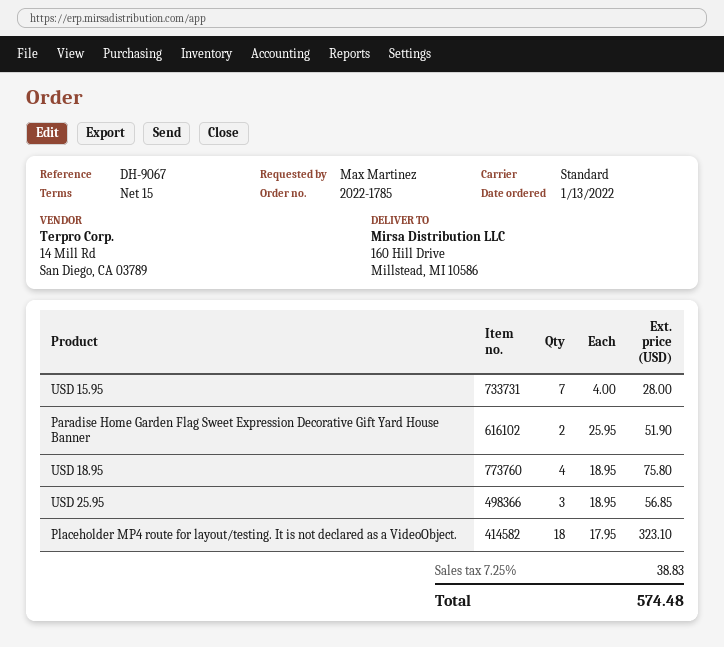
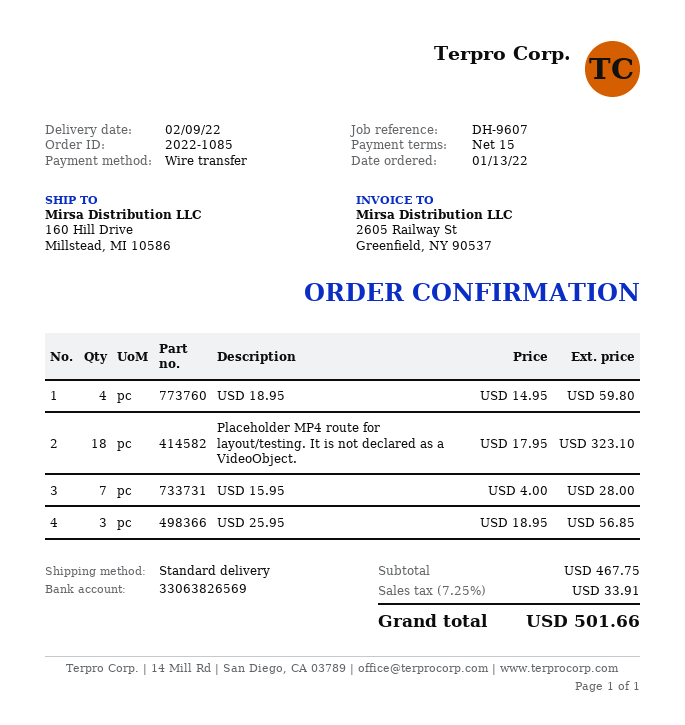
order number: 2022-1785 -> 2022-1085
reference: DH-9067 -> DH-9607
Paradise Home Garden Flag Sweet Expression Decorative Gift Yard House Banner: 2 x 25.95 = 51.90 -> none
USD 18.95: 4 x 18.95 = 75.80 -> 4 x 14.95 = 59.80
tax: 7.25% = 38.83 -> 7.25% = 33.91
total: 574.48 -> 501.66

